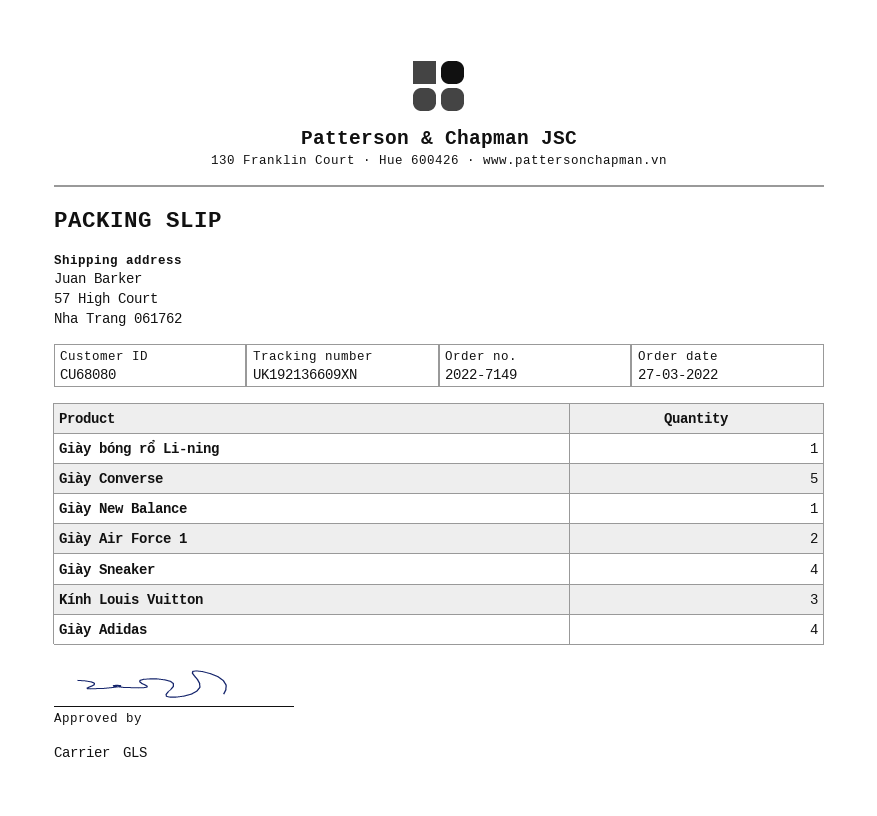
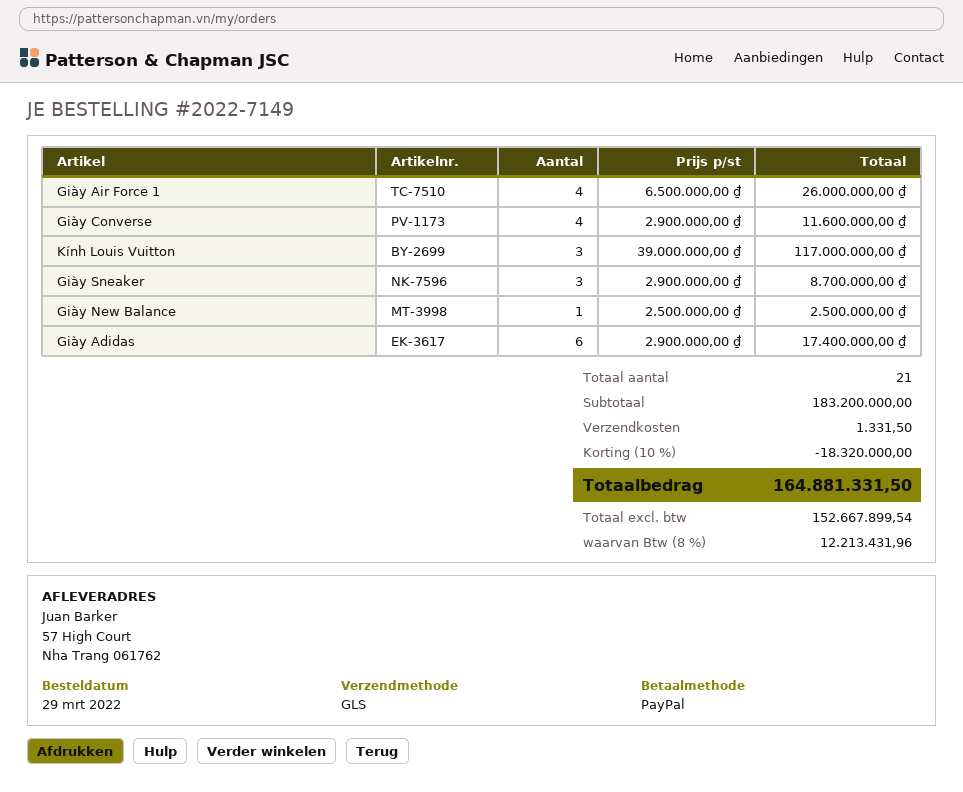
order date: 2022-03-27 -> 2022-03-29
Giày bóng rổ Li-ning: 1 -> none
Giày Converse: 5 -> 4
Giày Air Force 1: 2 -> 4
Giày Sneaker: 4 -> 3
Giày Adidas: 4 -> 6

